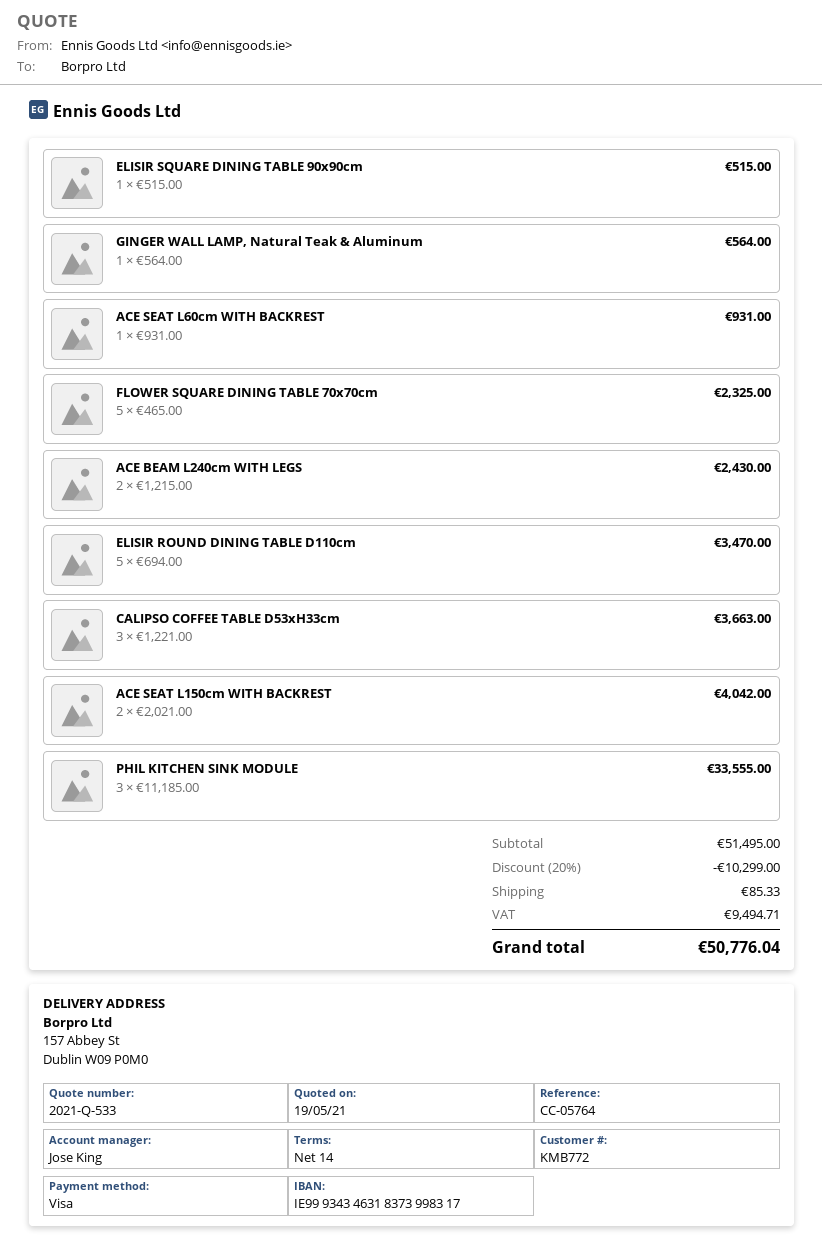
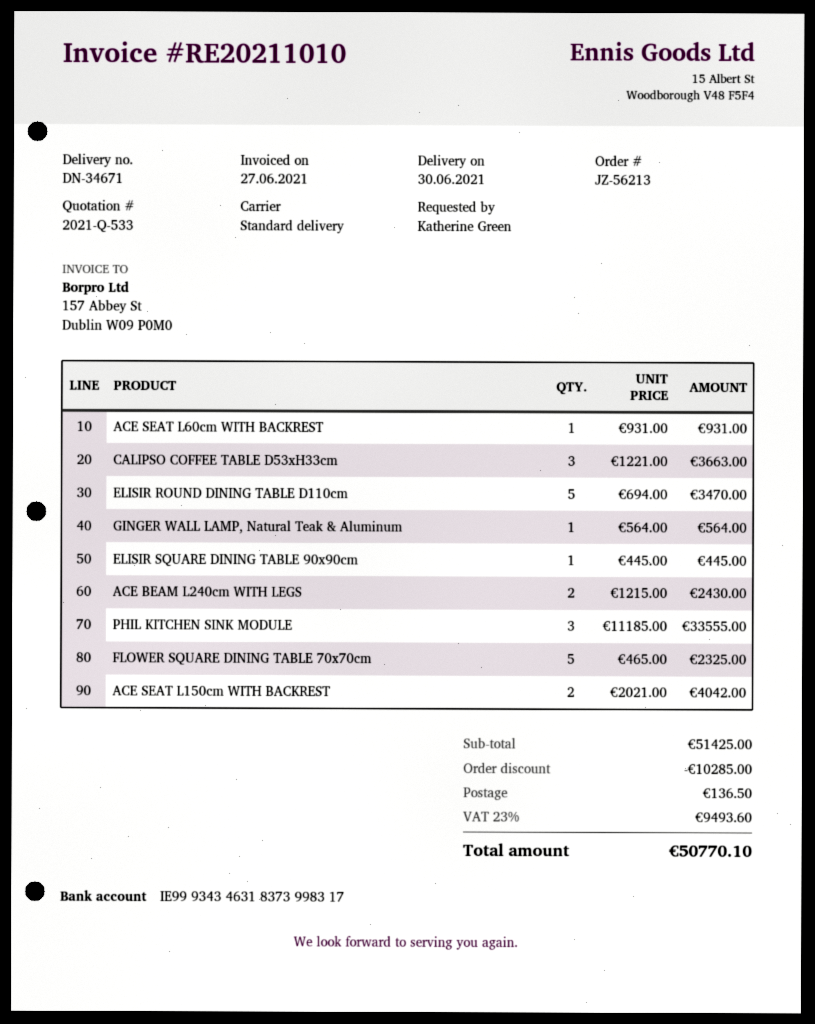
ELISIR SQUARE DINING TABLE 90x90cm: 1 x 515.00 = 515.00 -> 1 x 445.00 = 445.00
subtotal: 51495.00 -> 51425.00
discount: 10299.00 -> 10285.00
shipping: 85.33 -> 136.50
tax: 9494.71 -> 9493.60
total: 50776.04 -> 50770.10

